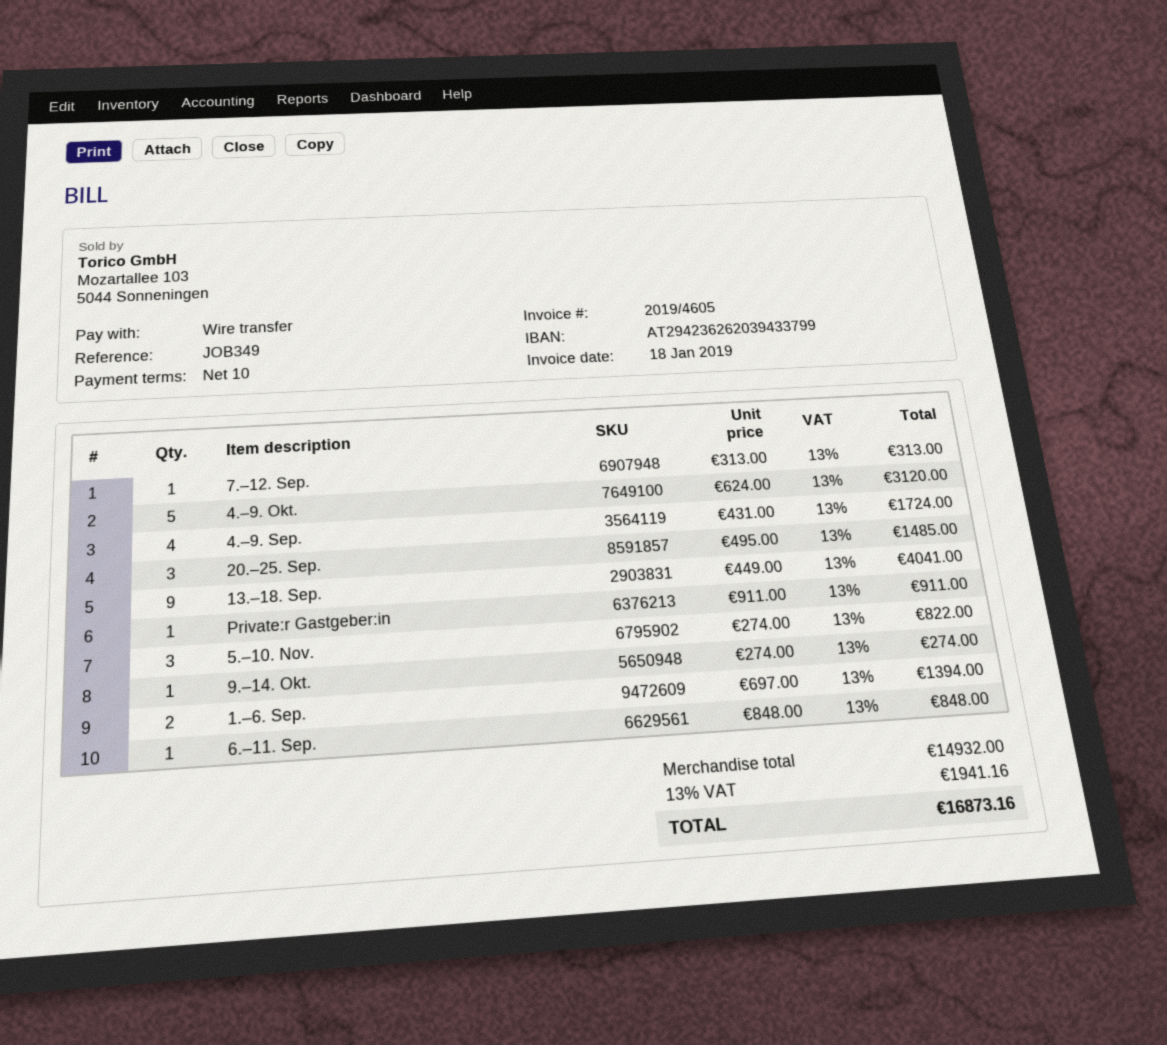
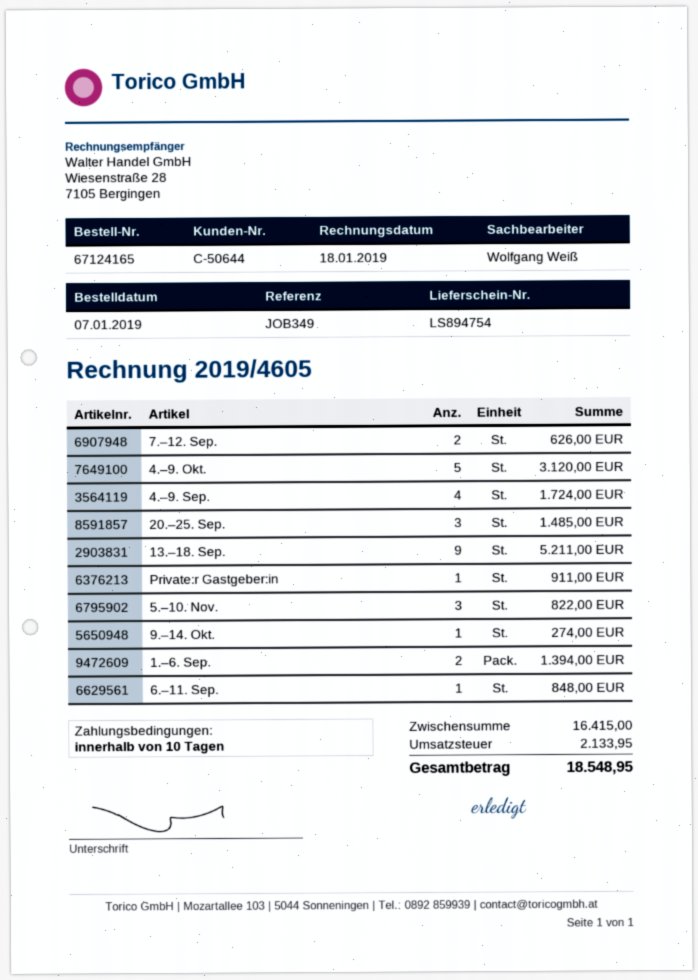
7.–12. Sep.: 1 for 313.00 -> 2 for 626.00
13.–18. Sep.: 9 for 4041.00 -> 9 for 5211.00
subtotal: 14932.00 -> 16415.00
tax: 1941.16 -> 2133.95
total: 16873.16 -> 18548.95

